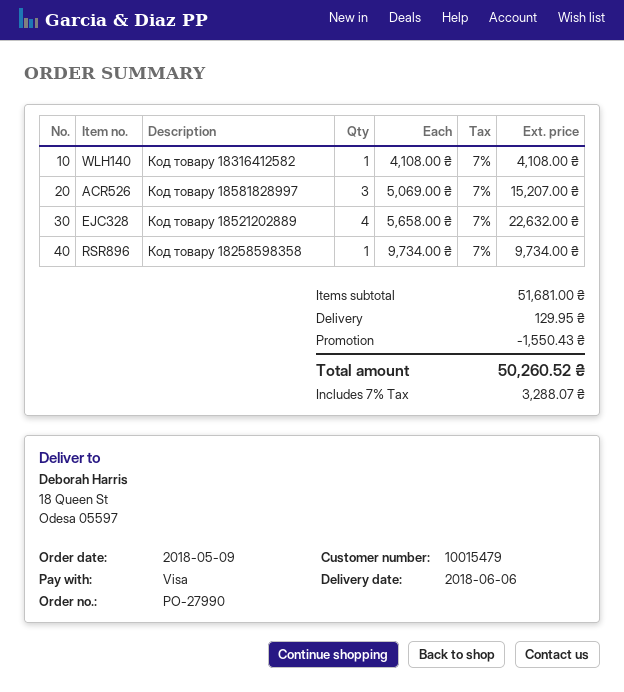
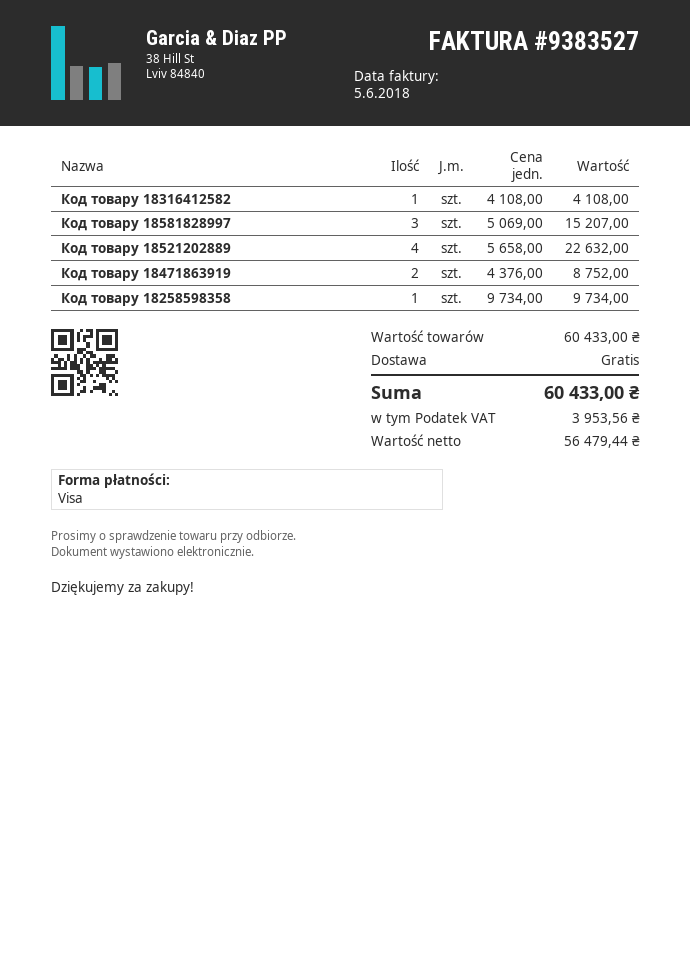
Код товару 18471863919: none -> 2 x 4376.00 = 8752.00
subtotal: 51681.00 -> 60433.00
discount: 1550.43 -> none
shipping: 129.95 -> 0.00
tax: 3288.07 -> 3953.56
total: 50260.52 -> 60433.00

